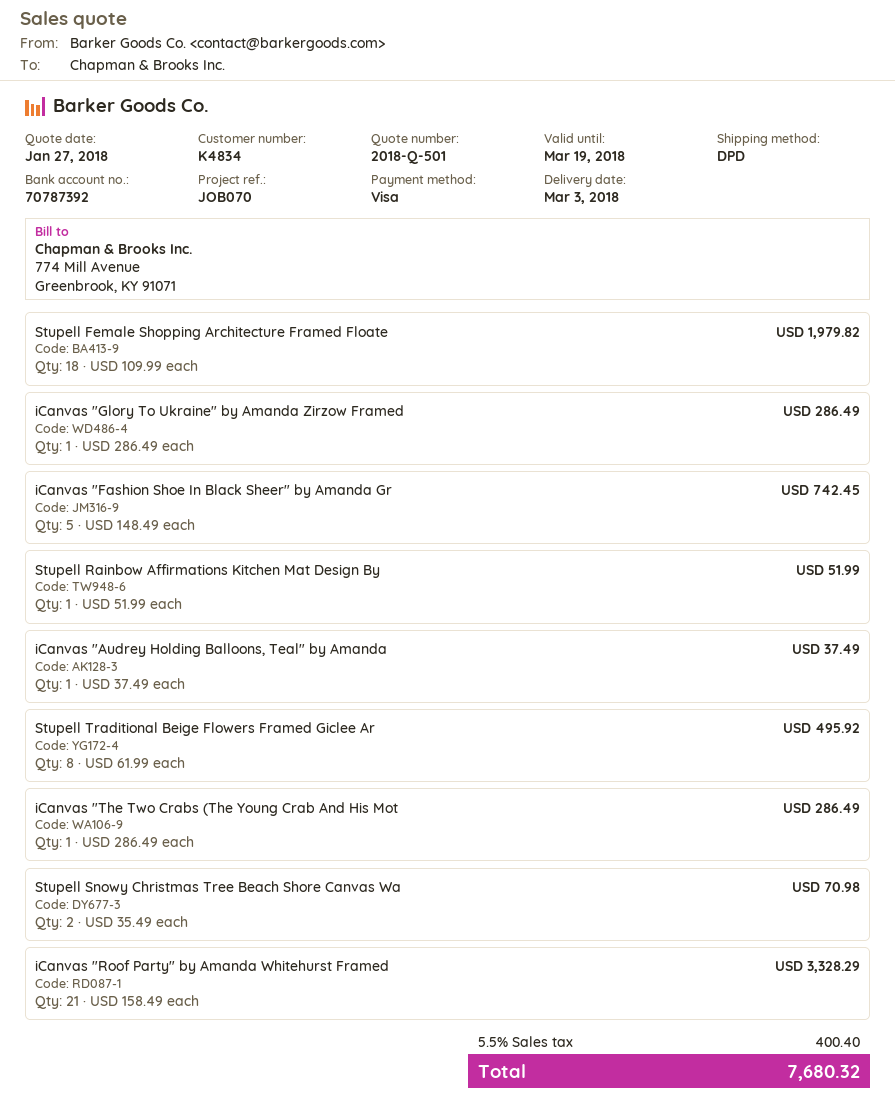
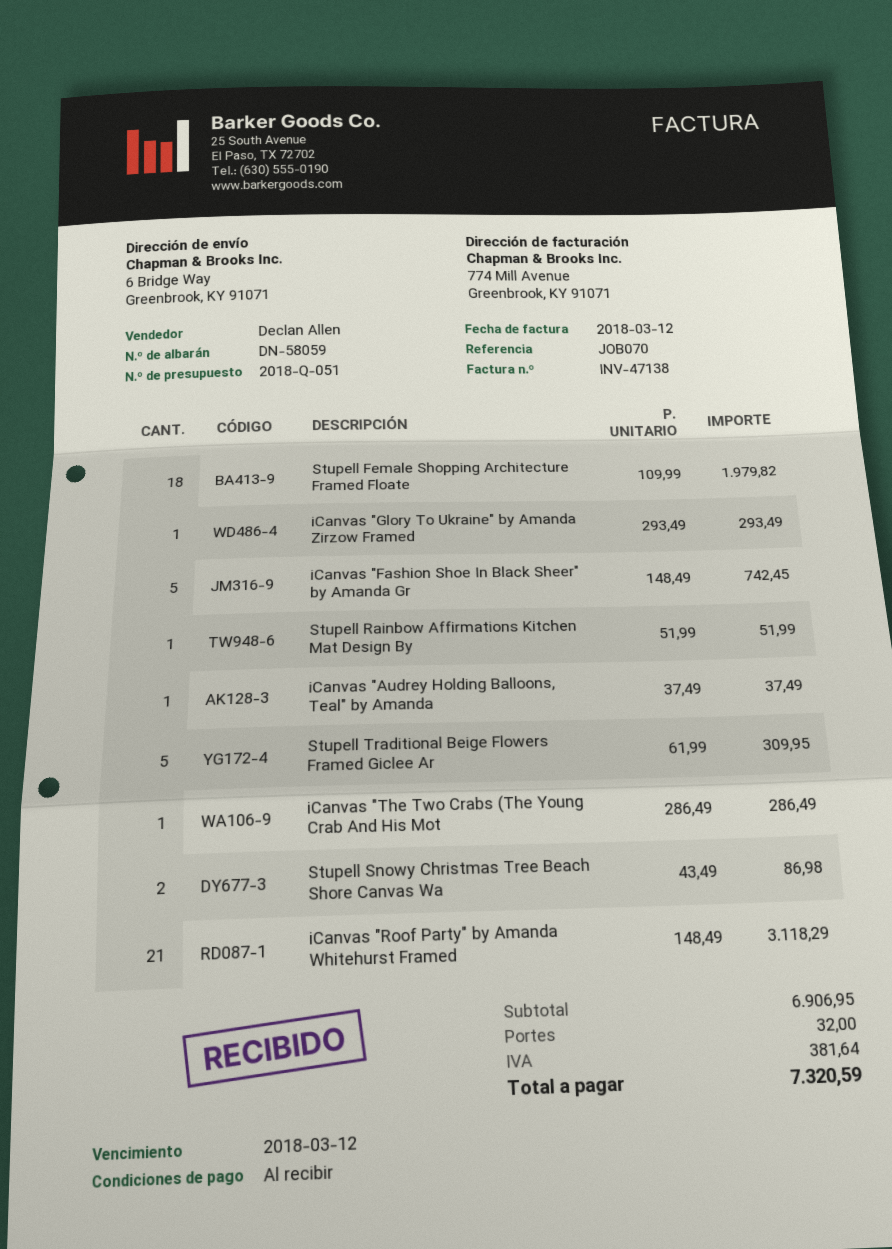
quote number: 2018-Q-501 -> 2018-Q-051
iCanvas "Glory To Ukraine" by Amanda Zirzow Framed: 1 x 286.49 = 286.49 -> 1 x 293.49 = 293.49
Stupell Traditional Beige Flowers Framed Giclee Ar: 8 x 61.99 = 495.92 -> 5 x 61.99 = 309.95
Stupell Snowy Christmas Tree Beach Shore Canvas Wa: 2 x 35.49 = 70.98 -> 2 x 43.49 = 86.98
iCanvas "Roof Party" by Amanda Whitehurst Framed: 21 x 158.49 = 3328.29 -> 21 x 148.49 = 3118.29
shipping: none -> 32.00
tax: 400.40 -> 381.64
total: 7680.32 -> 7320.59

